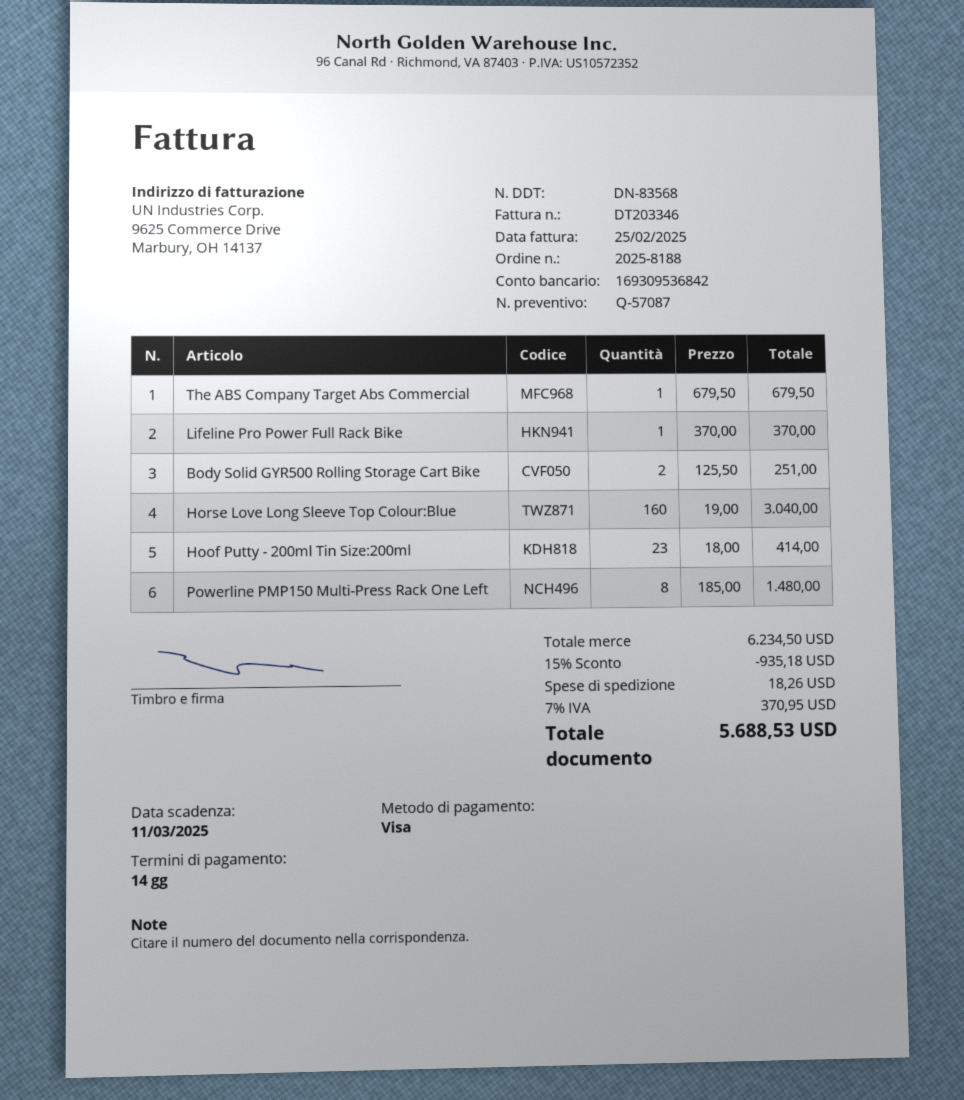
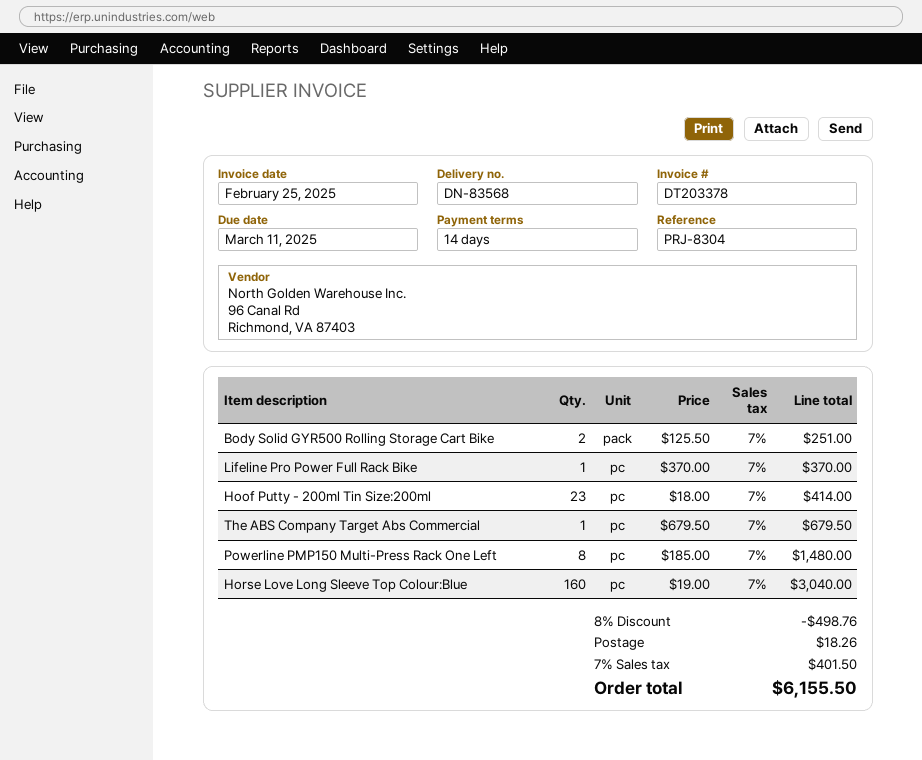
invoice number: DT203346 -> DT203378
discount: 15% = 935.18 -> 8% = 498.76
tax: 7% = 370.95 -> 7% = 401.50
total: 5688.53 -> 6155.50

